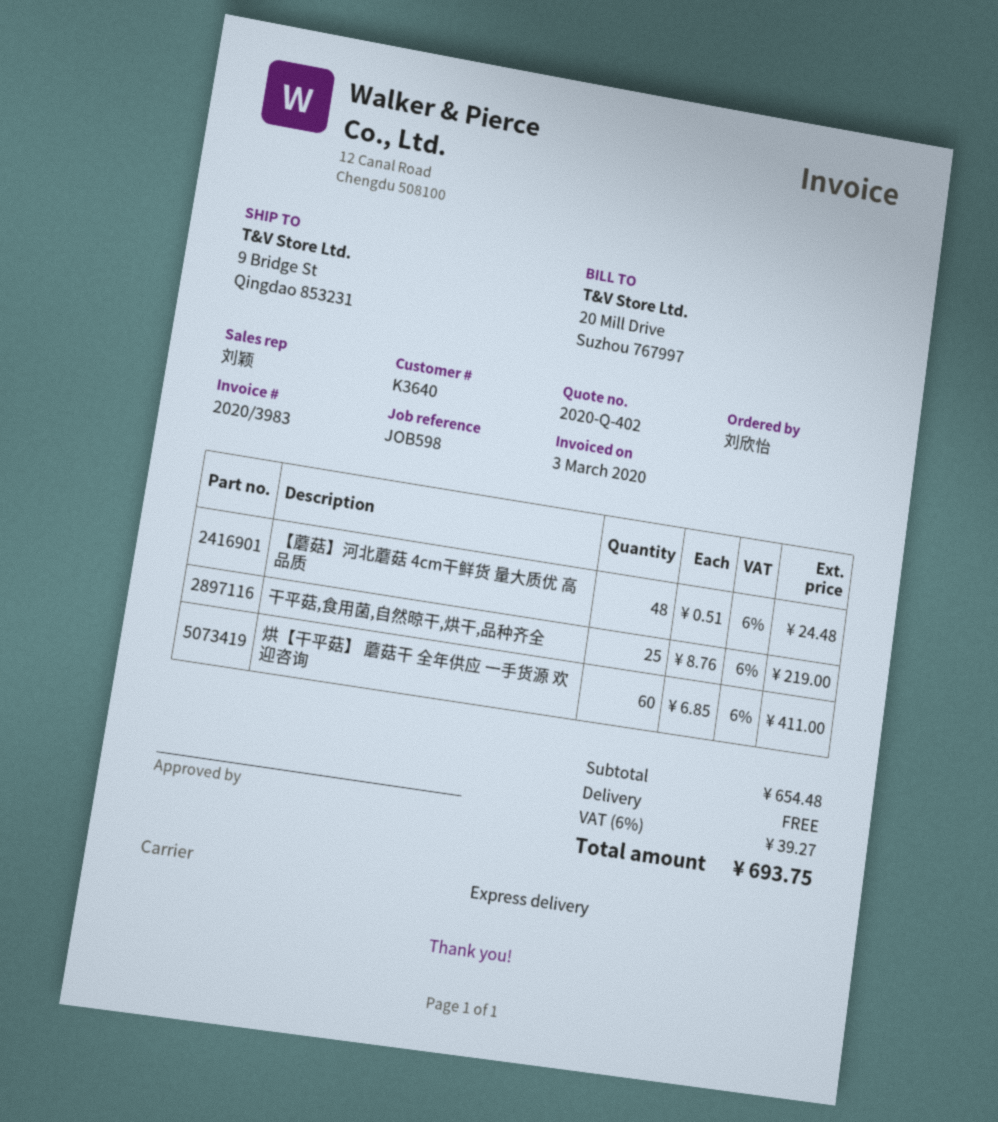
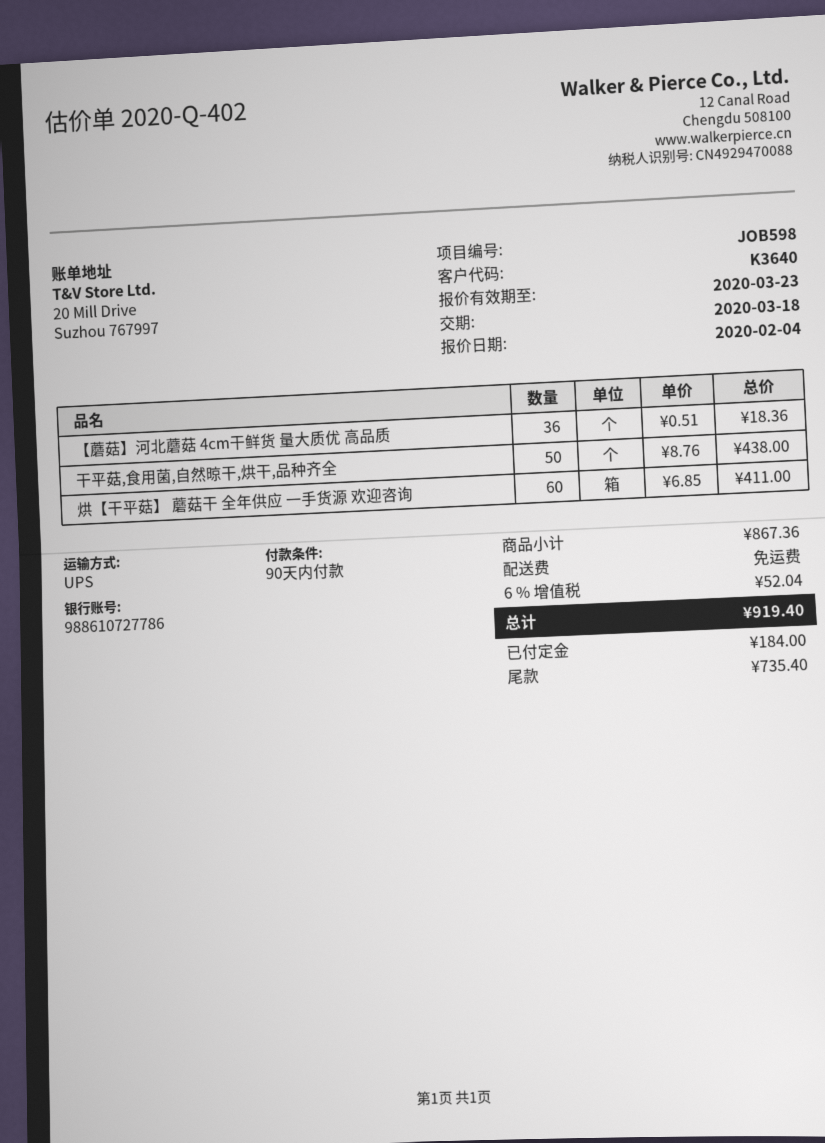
shipping method: express -> UPS
【蘑菇】河北蘑菇 4cm干鲜货 量大质优 高品质: 48 x 0.51 = 24.48 -> 36 x 0.51 = 18.36
干平菇,食用菌,自然晾干,烘干,品种齐全: 25 x 8.76 = 219.00 -> 50 x 8.76 = 438.00
subtotal: 654.48 -> 867.36
tax: 6% = 39.27 -> 6% = 52.04
total: 693.75 -> 919.40

